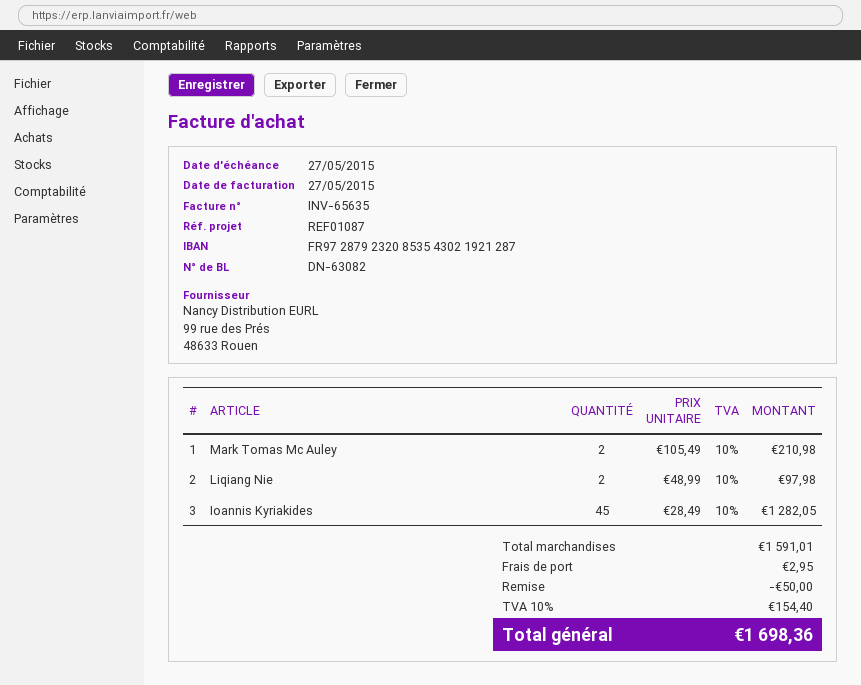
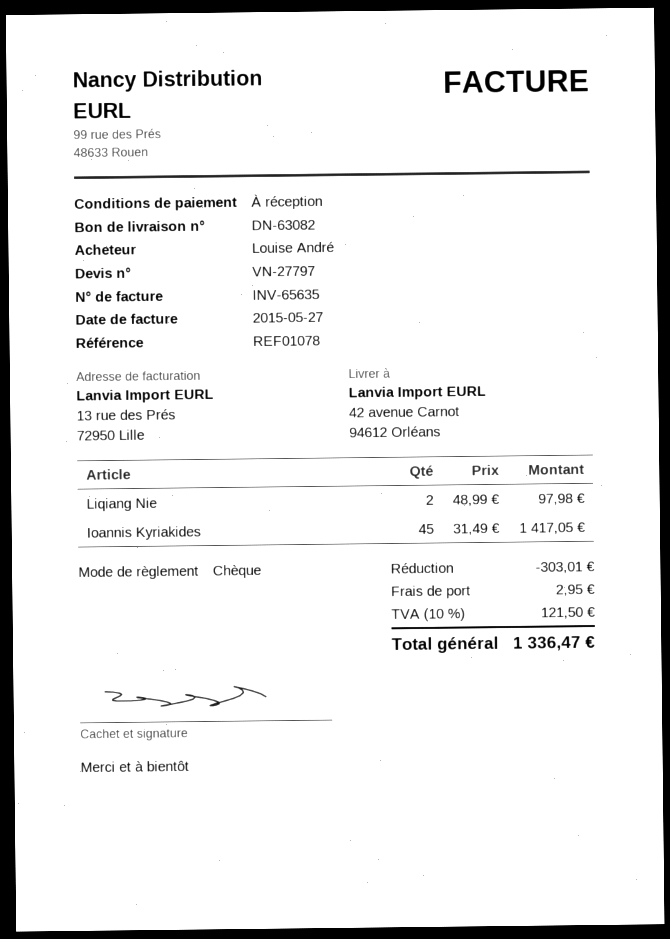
reference: REF01087 -> REF01078
Mark Tomas Mc Auley: 2 x 105.49 = 210.98 -> none
Ioannis Kyriakides: 45 x 28.49 = 1282.05 -> 45 x 31.49 = 1417.05
discount: 50.00 -> 303.01
tax: 10% = 154.40 -> 10% = 121.50
total: 1698.36 -> 1336.47

